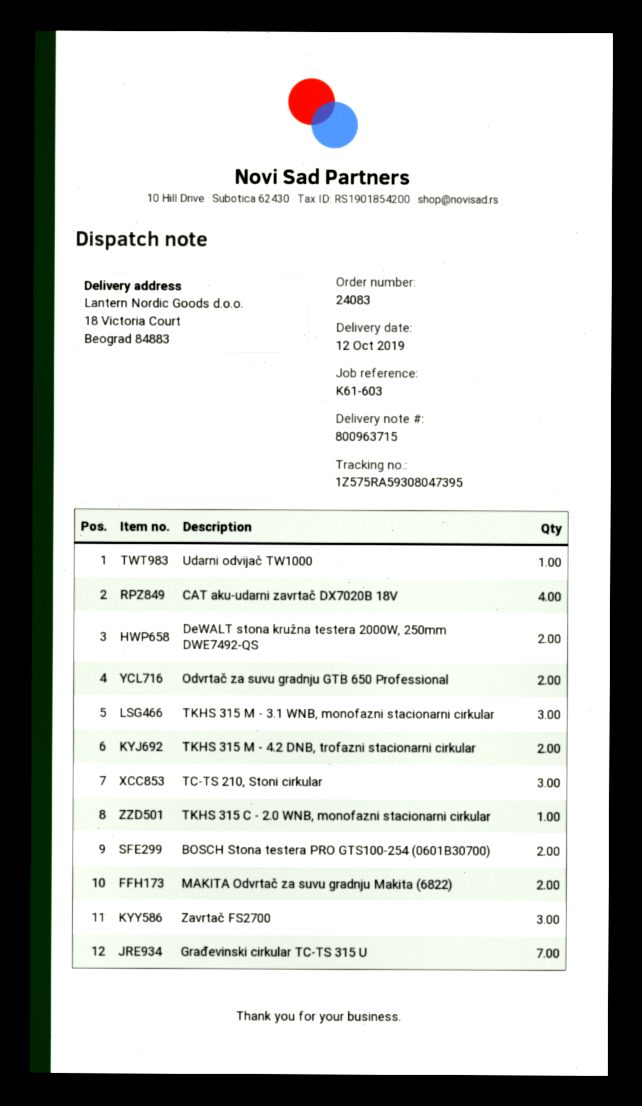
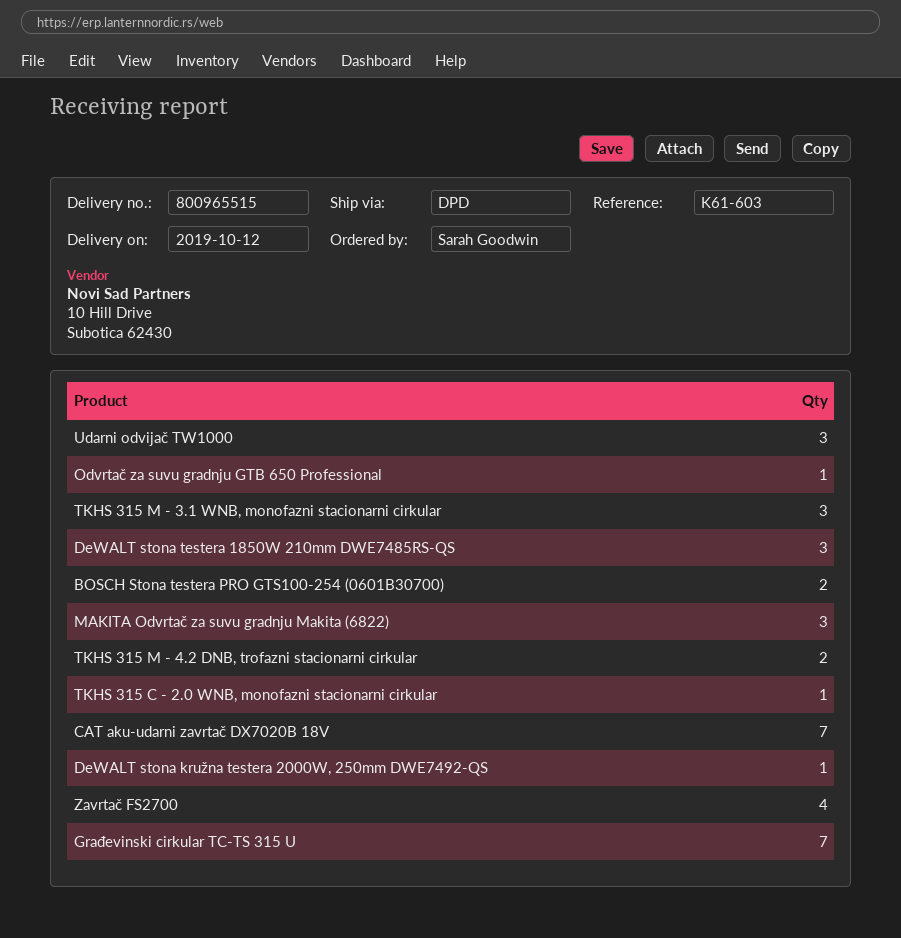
delivery note number: 800963715 -> 800965515
Udarni odvijač TW1000: 1 -> 3
CAT aku-udarni zavrtač DX7020B 18V: 4 -> 7
DeWALT stona kružna testera 2000W, 250mm DWE7492-QS: 2 -> 1
Odvrtač za suvu gradnju GTB 650 Professional: 2 -> 1
TC-TS 210, Stoni cirkular: 3 -> none
MAKITA Odvrtač za suvu gradnju Makita (6822): 2 -> 3
Zavrtač FS2700: 3 -> 4
DeWALT stona testera 1850W 210mm DWE7485RS-QS: none -> 3

